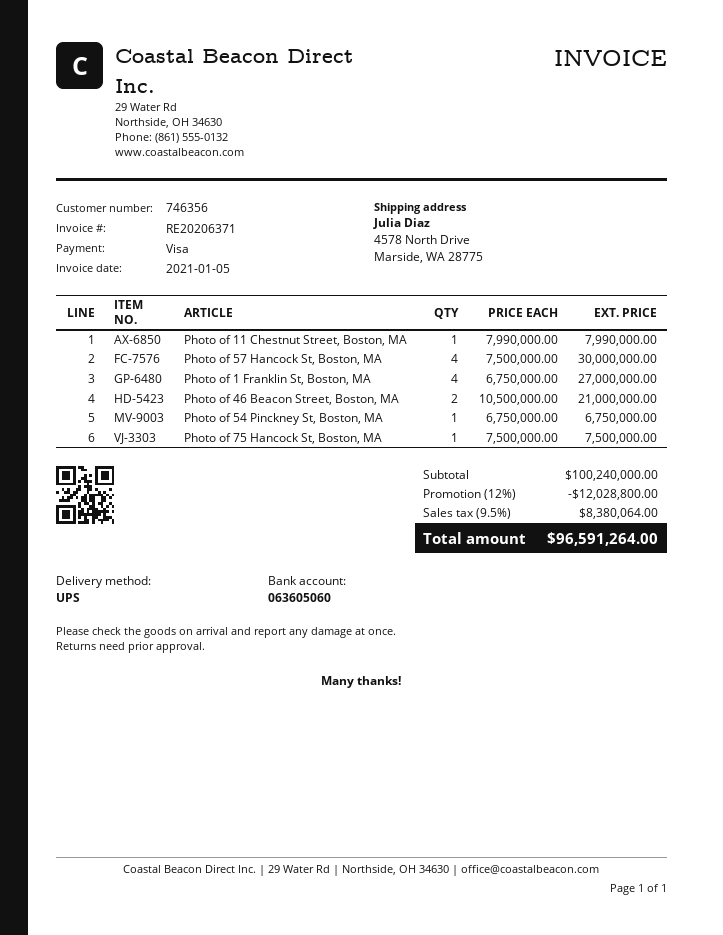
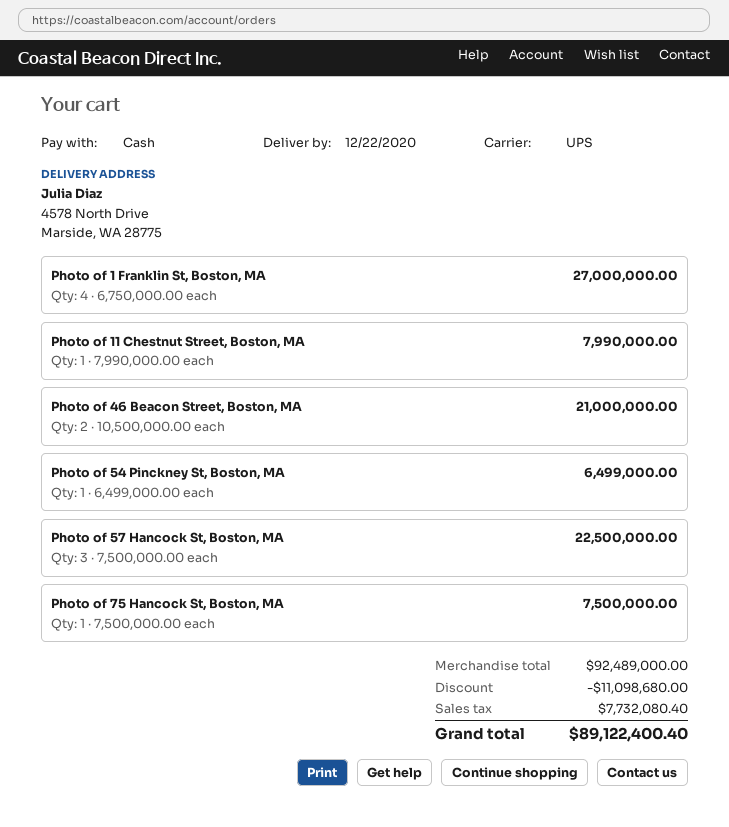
payment method: Visa -> cash
Photo of 57 Hancock St, Boston, MA: 4 x 7500000.00 = 30000000.00 -> 3 x 7500000.00 = 22500000.00
Photo of 54 Pinckney St, Boston, MA: 1 x 6750000.00 = 6750000.00 -> 1 x 6499000.00 = 6499000.00
subtotal: 100240000.00 -> 92489000.00
discount: 12028800.00 -> 11098680.00
tax: 8380064.00 -> 7732080.40
total: 96591264.00 -> 89122400.40

